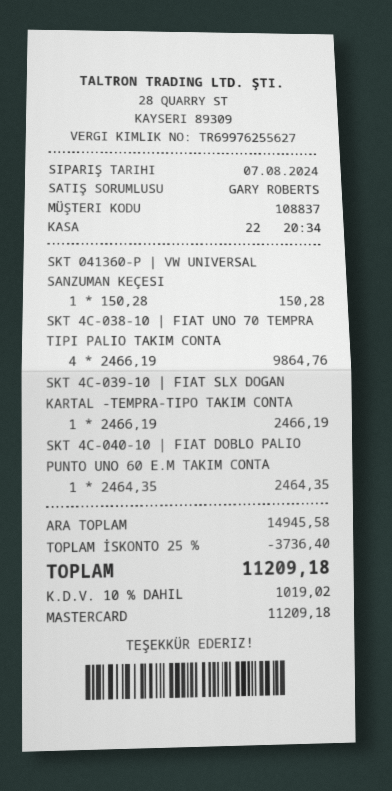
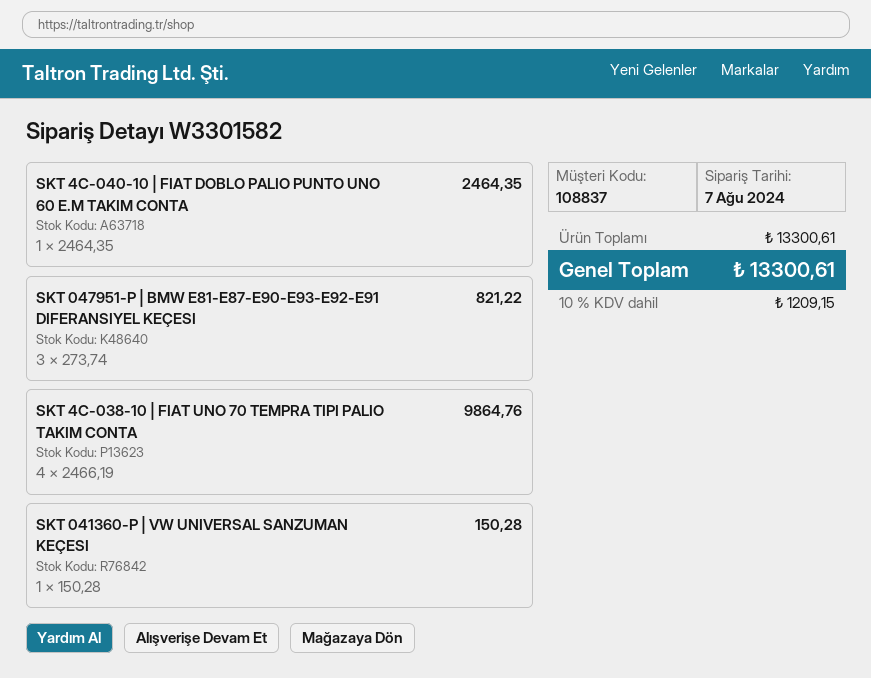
SKT 4C-039-10 | FIAT SLX DOGAN KARTAL -TEMPRA-TIPO TAKIM CONTA: 1 x 2466.19 = 2466.19 -> none
SKT 047951-P | BMW E81-E87-E90-E93-E92-E91 DIFERANSIYEL KEÇESI: none -> 3 x 273.74 = 821.22
subtotal: 14945.58 -> 13300.61
discount: 25% = 3736.40 -> none
tax: 10% = 1019.02 -> 10% = 1209.15
total: 11209.18 -> 13300.61

